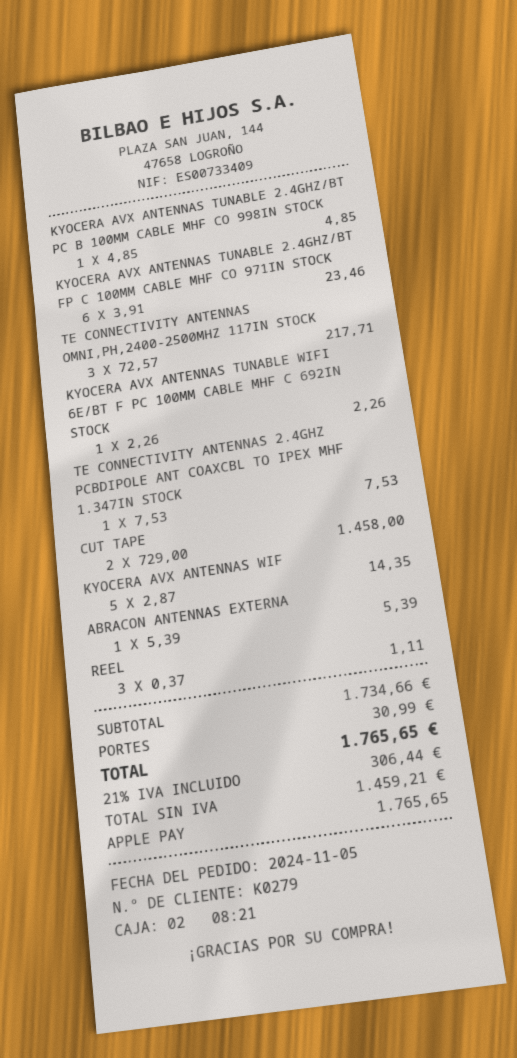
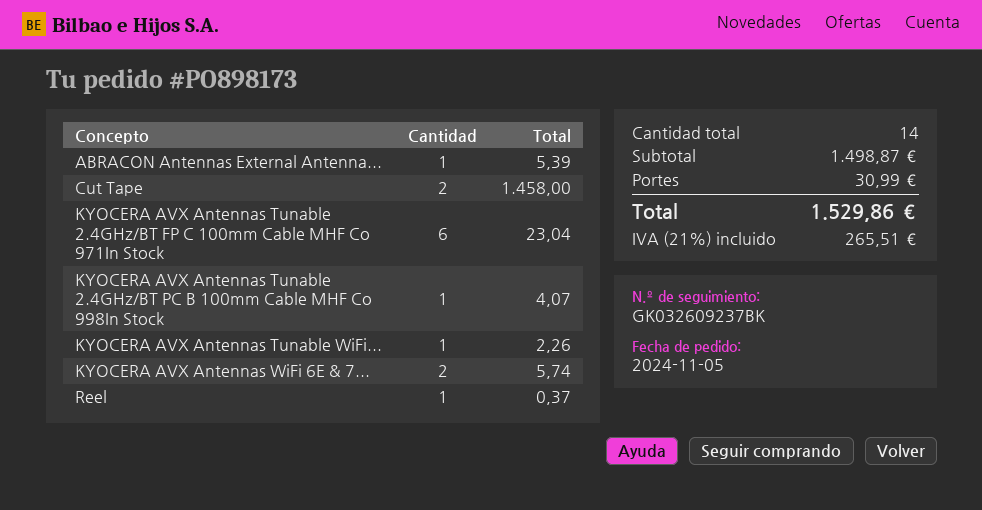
KYOCERA AVX ANTENNAS TUNABLE 2.4GHZ/BT PC B 100MM CABLE MHF CO 998IN STOCK: 1 for 4.85 -> 1 for 4.07
KYOCERA AVX ANTENNAS TUNABLE 2.4GHZ/BT FP C 100MM CABLE MHF CO 971IN STOCK: 6 for 23.46 -> 6 for 23.04
TE CONNECTIVITY ANTENNAS OMNI,PH,2400-2500MHZ 117IN STOCK: 3 for 217.71 -> none
TE CONNECTIVITY ANTENNAS 2.4GHZ PCBDIPOLE ANT COAXCBL TO IPEX MHF 1.347IN STOCK: 1 for 7.53 -> none
KYOCERA AVX ANTENNAS WIF: 5 for 14.35 -> 2 for 5.74
REEL: 3 for 1.11 -> 1 for 0.37
subtotal: 1734.66 -> 1498.87
tax: 21% = 306.44 -> 21% = 265.51
total: 1765.65 -> 1529.86

